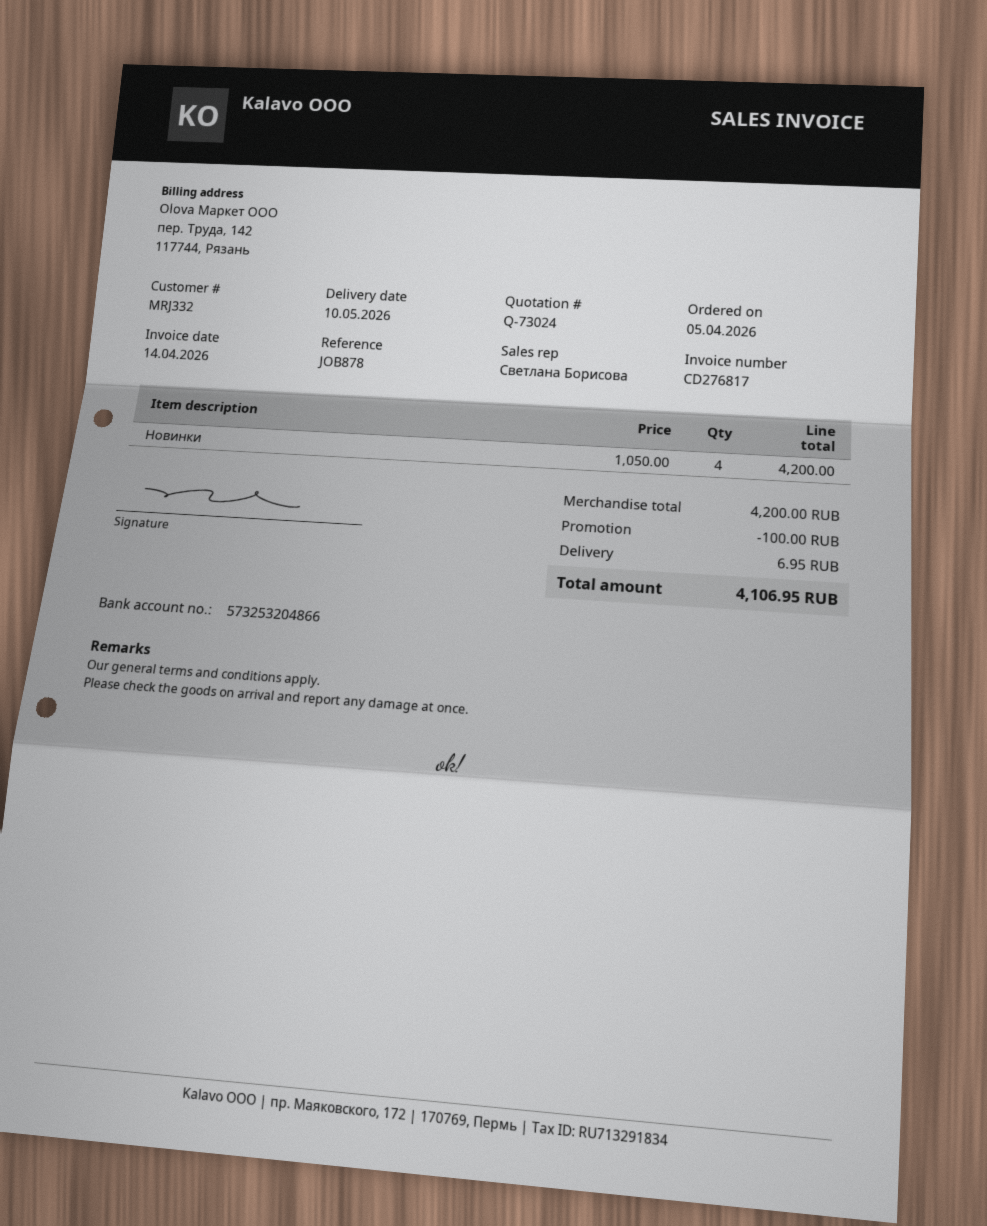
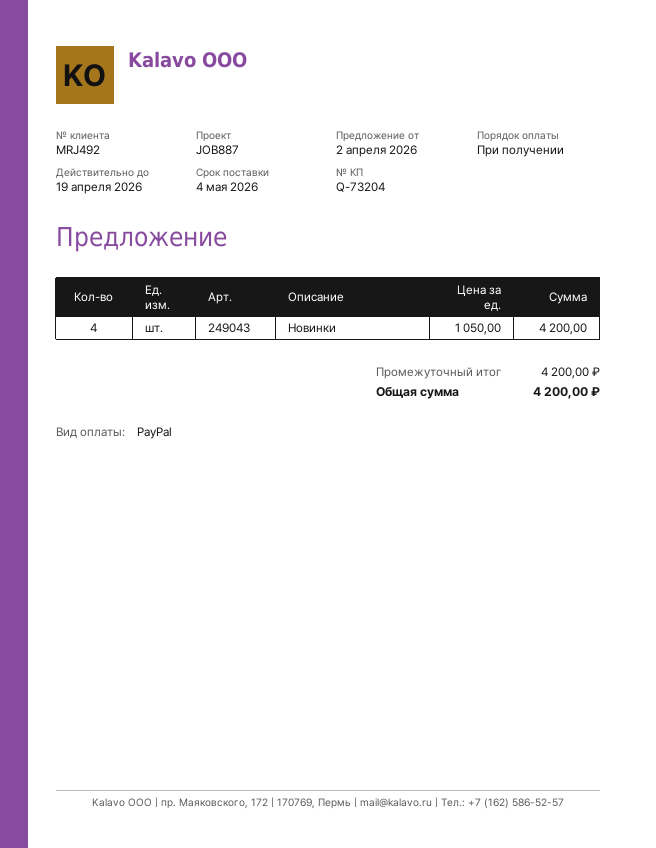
quote number: Q-73024 -> Q-73204
delivery date: 2026-05-10 -> 2026-05-04
customer number: MRJ332 -> MRJ492
reference: JOB878 -> JOB887
discount: 100.00 -> none
shipping: 6.95 -> none
total: 4106.95 -> 4200.00

